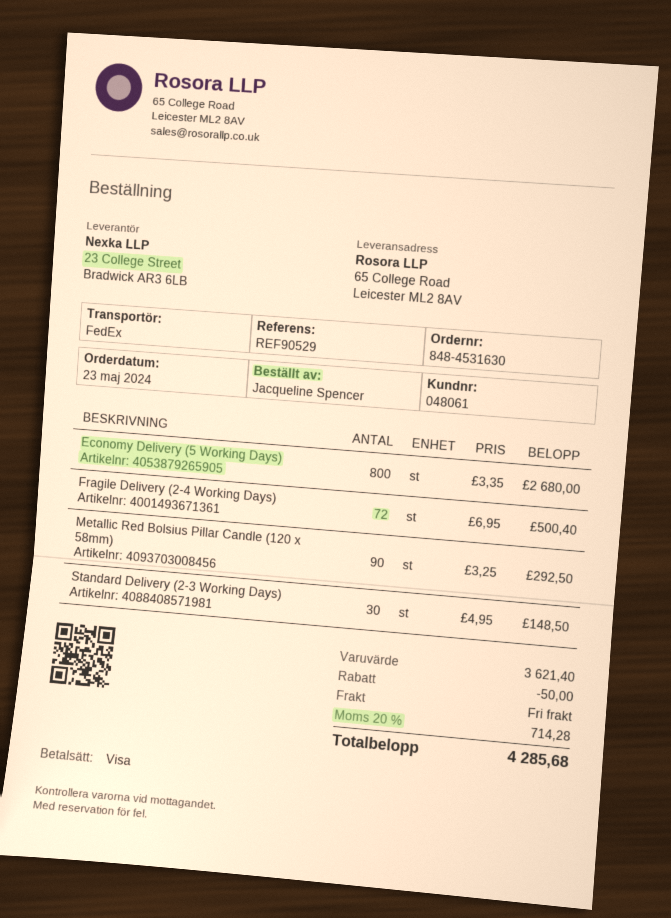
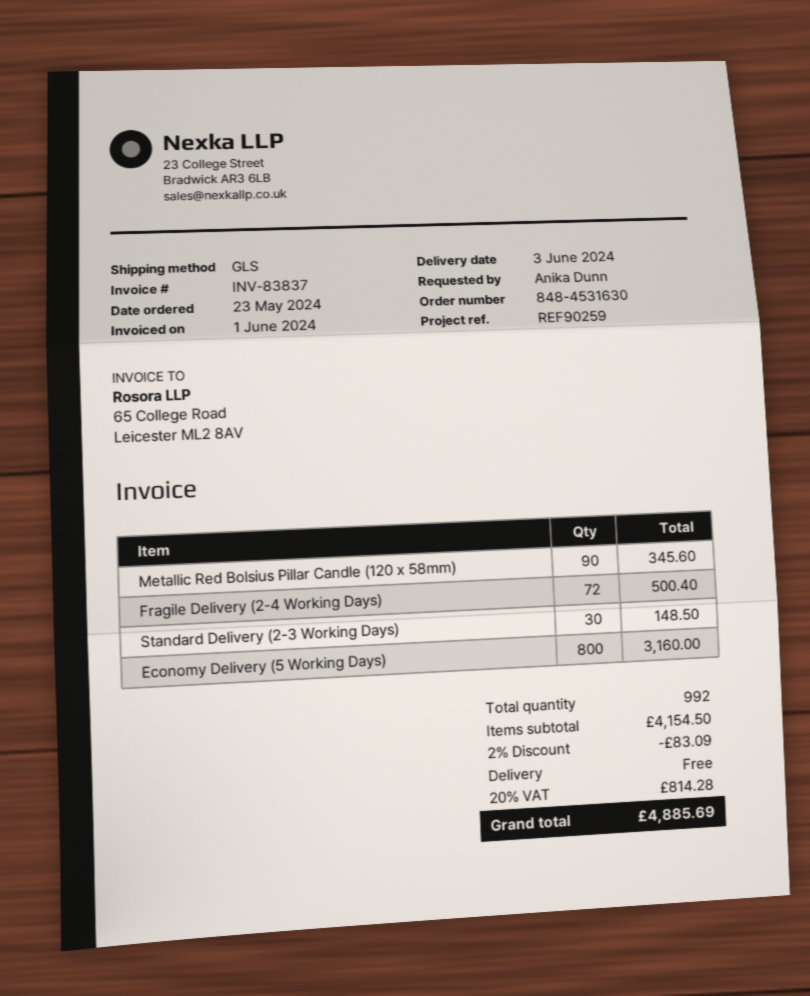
reference: REF90529 -> REF90259
ordered by: Jacqueline Spencer -> Anika Dunn
shipping method: FedEx -> GLS
Economy Delivery (5 Working Days): 800 for 2680.00 -> 800 for 3160.00
Metallic Red Bolsius Pillar Candle (120 x 58mm): 90 for 292.50 -> 90 for 345.60
subtotal: 3621.40 -> 4154.50
discount: 50.00 -> 83.09
tax: 20% = 714.28 -> 20% = 814.28
total: 4285.68 -> 4885.69

